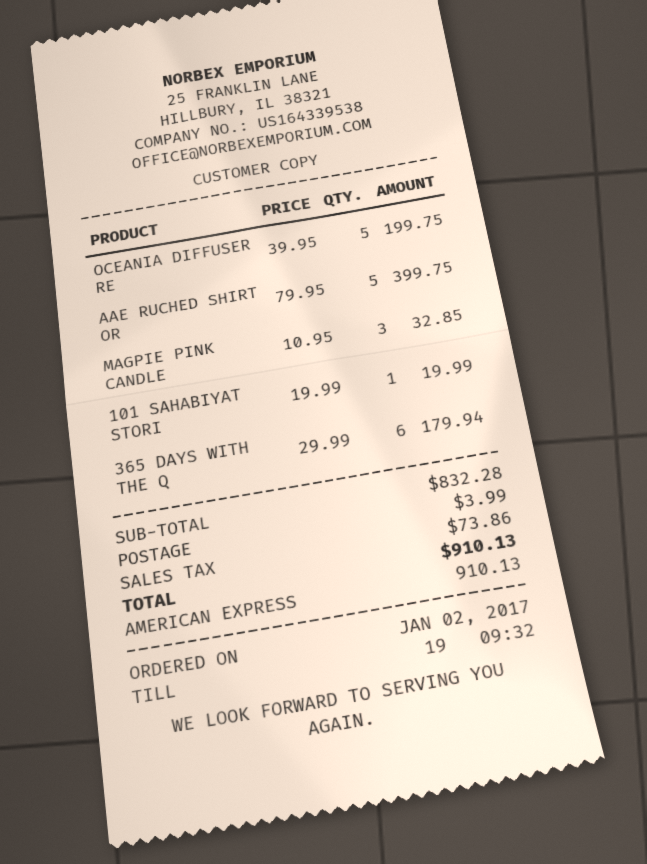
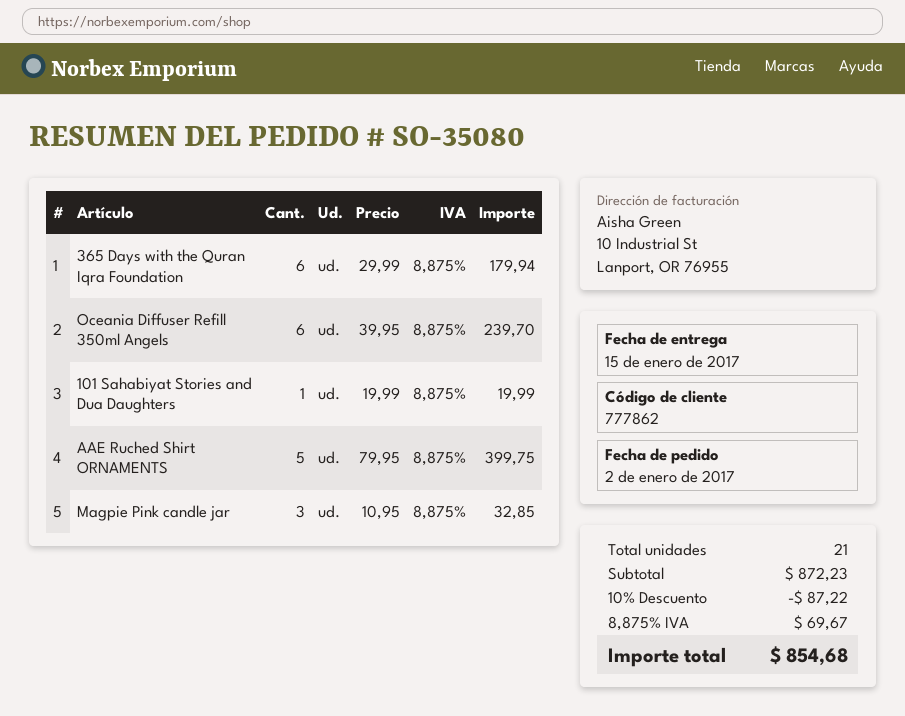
OCEANIA DIFFUSER RE: 5 x 39.95 = 199.75 -> 6 x 39.95 = 239.70
subtotal: 832.28 -> 872.23
discount: none -> 10% = 87.22
shipping: 3.99 -> none
tax: 73.86 -> 69.67
total: 910.13 -> 854.68

